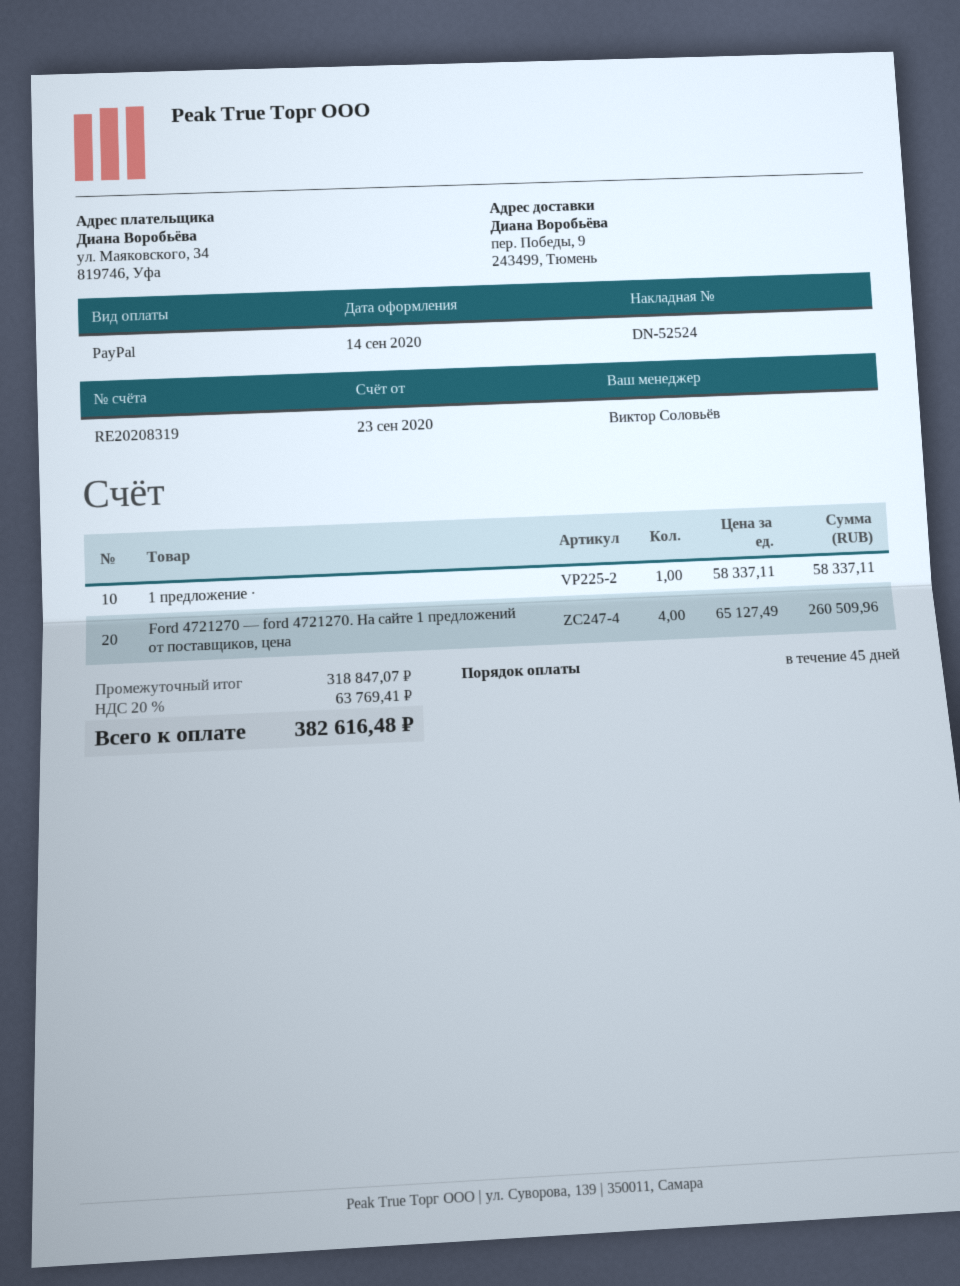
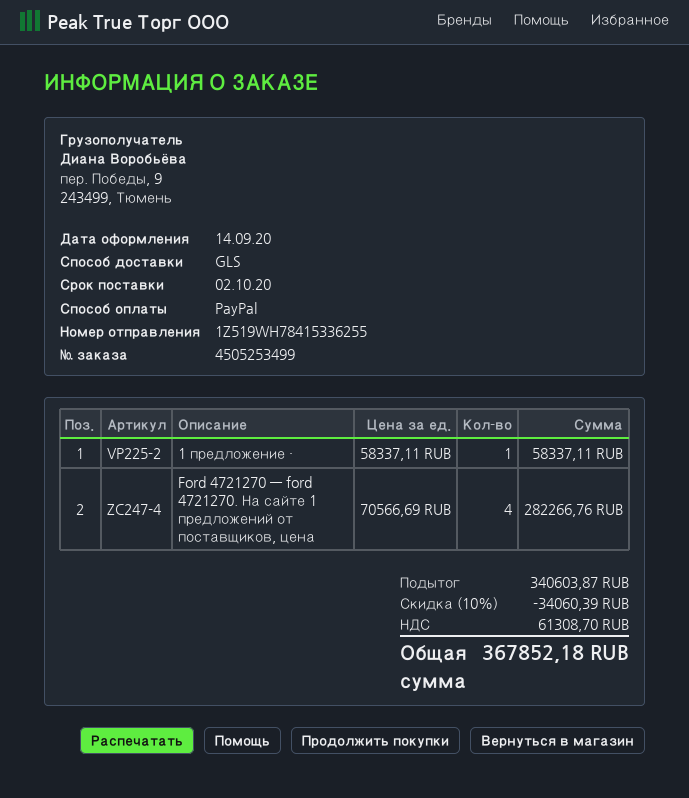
Ford 4721270 — ford 4721270. На сайте 1 предложений от поставщиков, цена: 4 x 65127.49 = 260509.96 -> 4 x 70566.69 = 282266.76
subtotal: 318847.07 -> 340603.87
discount: none -> 10% = 34060.39
tax: 63769.41 -> 61308.70
total: 382616.48 -> 367852.18

